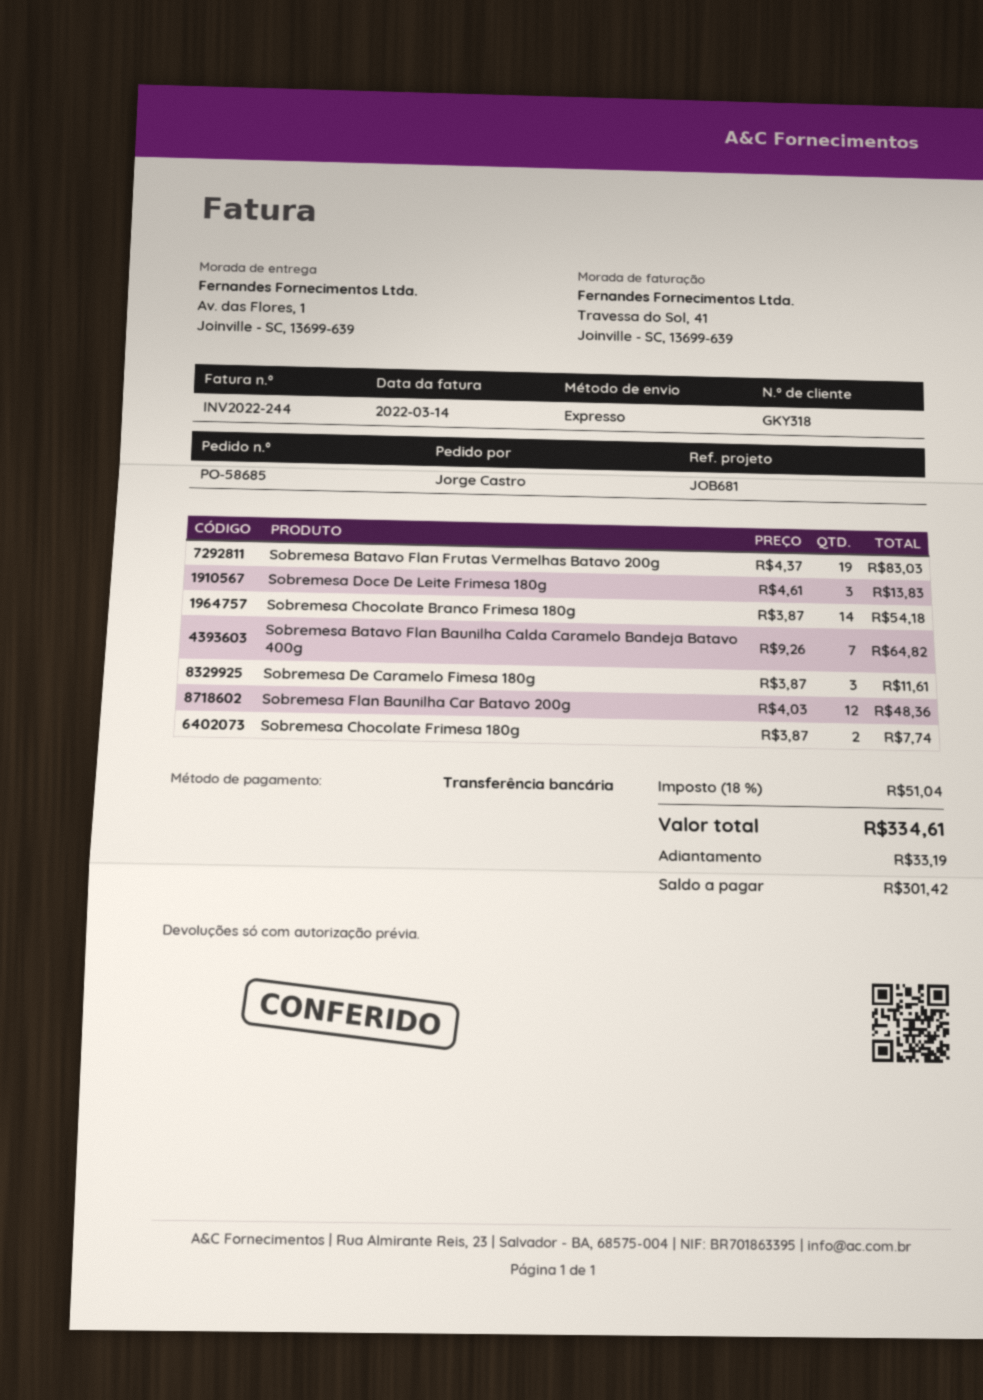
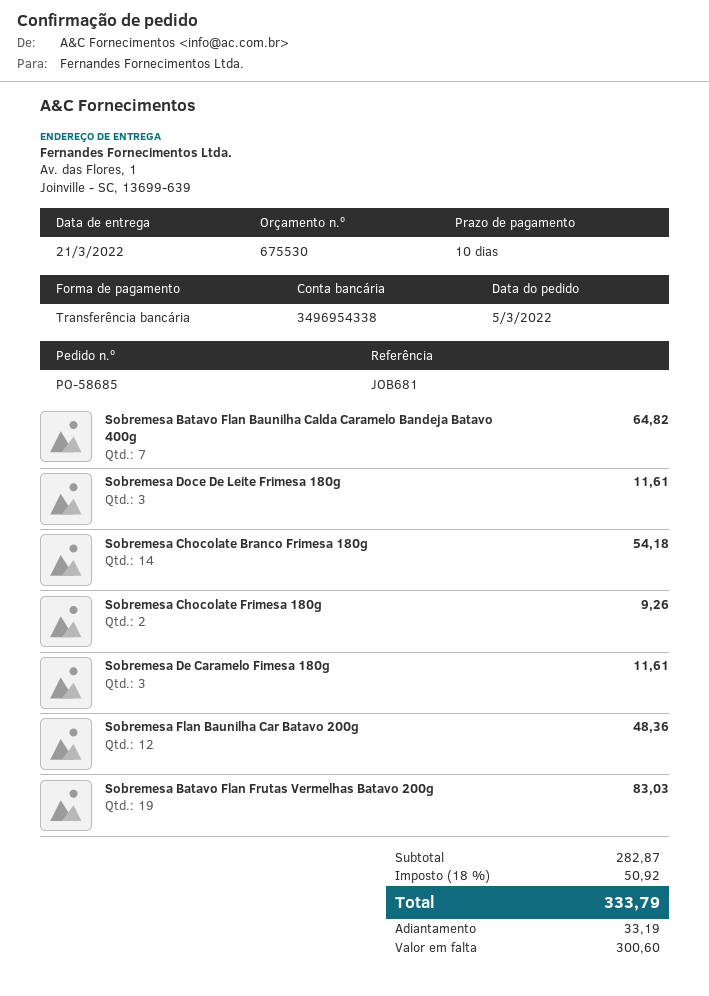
Sobremesa Doce De Leite Frimesa 180g: 3 for 13.83 -> 3 for 11.61
Sobremesa Chocolate Frimesa 180g: 2 for 7.74 -> 2 for 9.26
tax: 18% = 51.04 -> 18% = 50.92
total: 334.61 -> 333.79
balance: 301.42 -> 300.60

